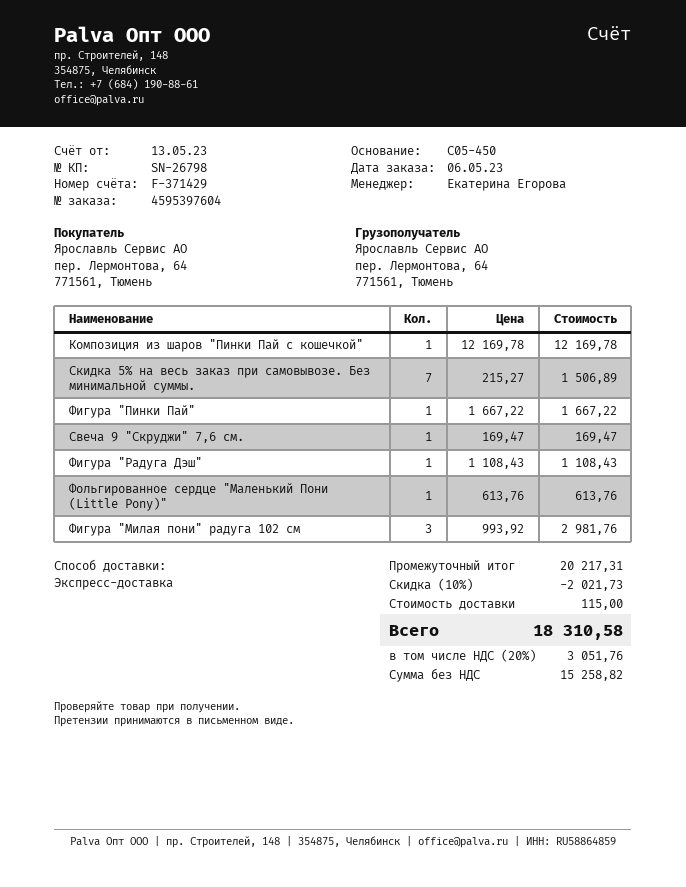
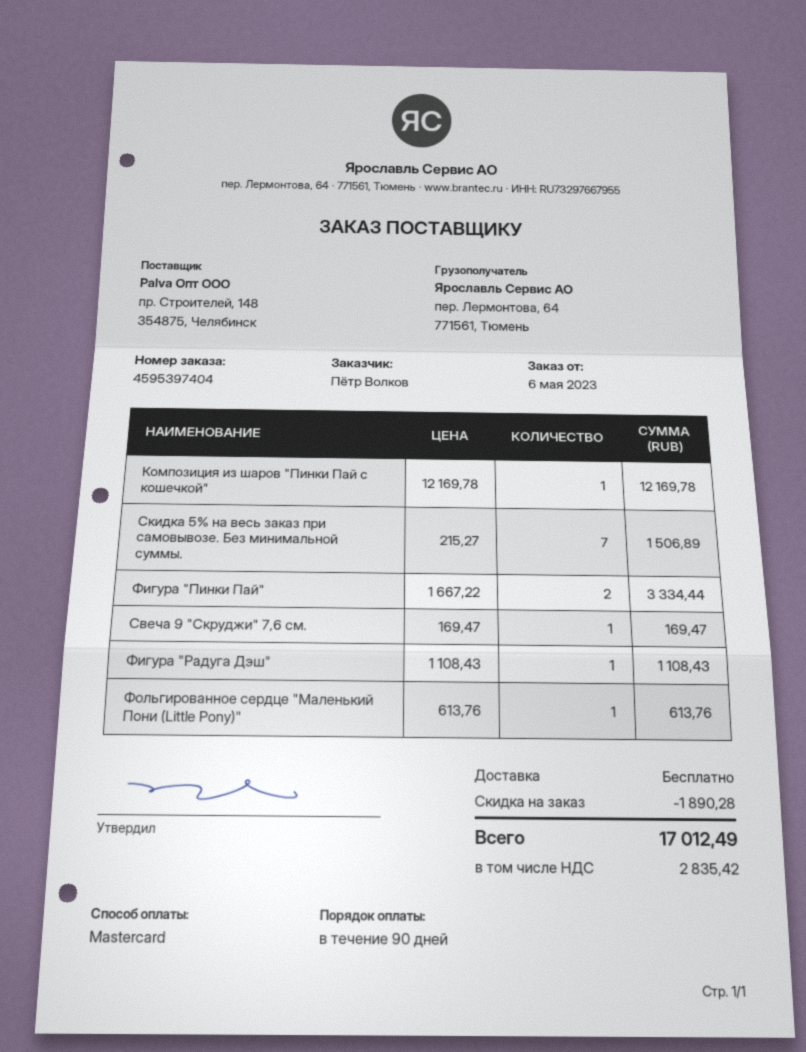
order number: 4595397604 -> 4595397404
Фигура "Пинки Пай": 1 x 1667.22 = 1667.22 -> 2 x 1667.22 = 3334.44
Фигура "Милая пони" радуга 102 см: 3 x 993.92 = 2981.76 -> none
discount: 2021.73 -> 1890.28
shipping: 115.00 -> 0.00
tax: 3051.76 -> 2835.42
total: 18310.58 -> 17012.49

